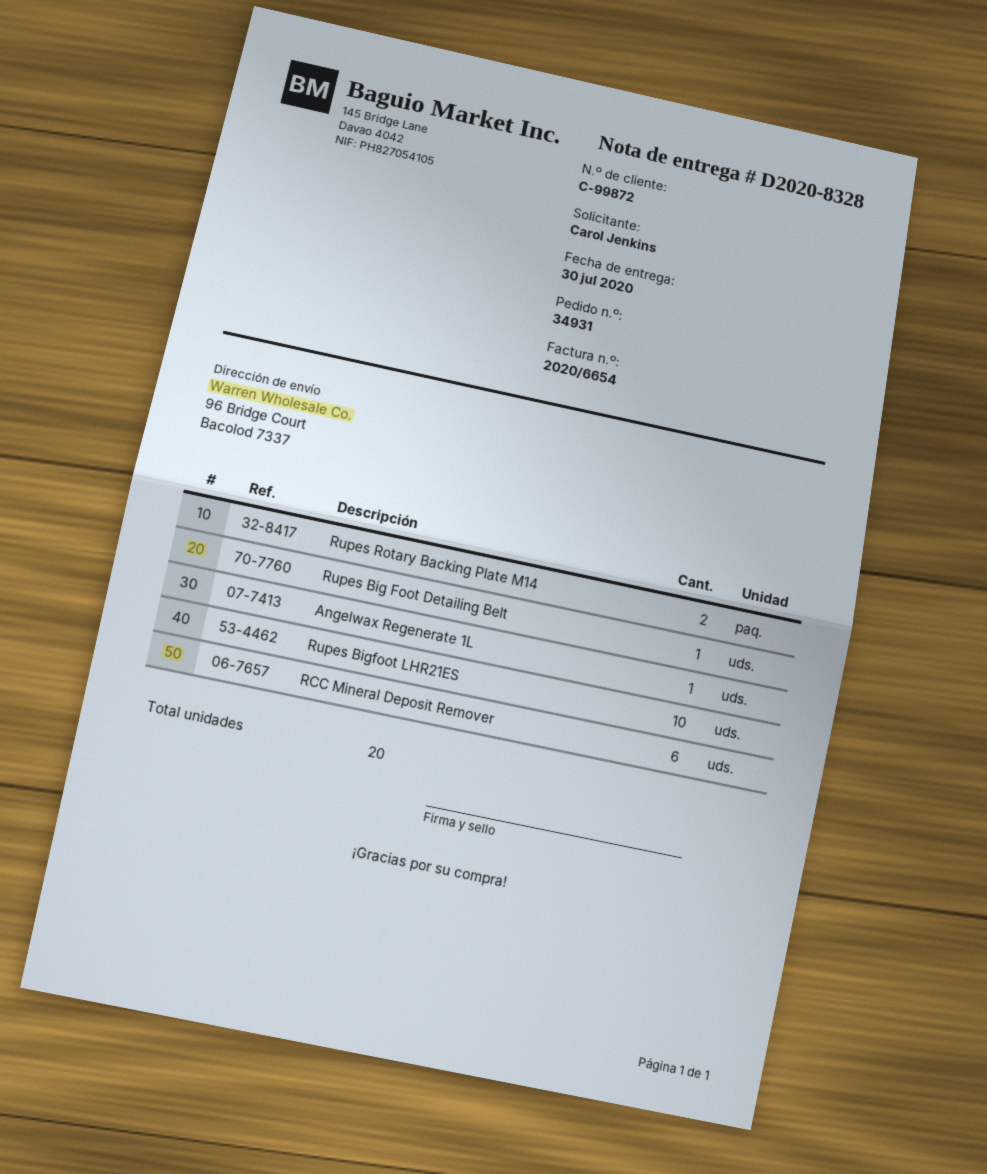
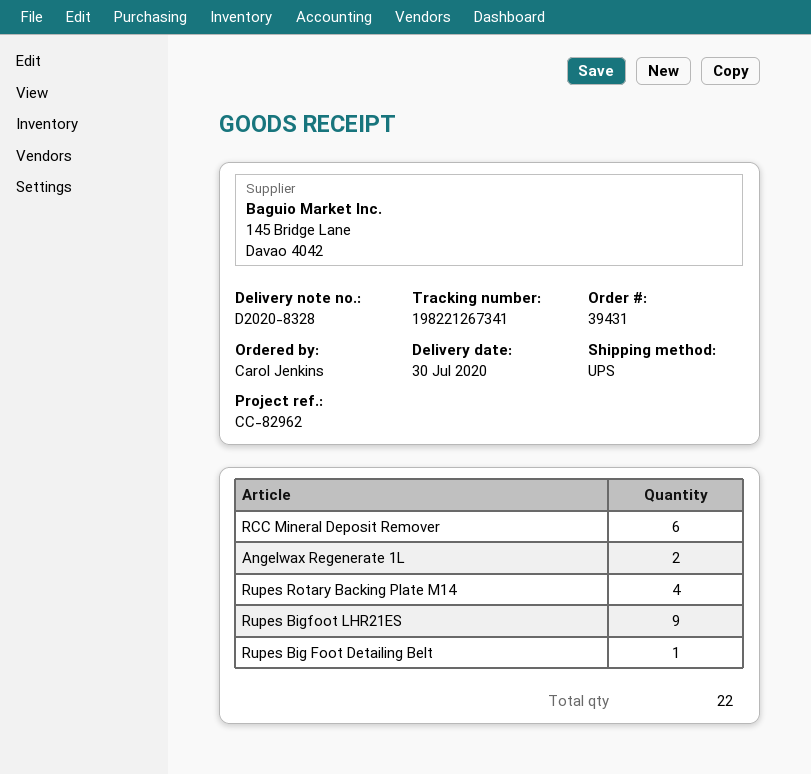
order number: 34931 -> 39431
Rupes Rotary Backing Plate M14: 2 -> 4
Angelwax Regenerate 1L: 1 -> 2
Rupes Bigfoot LHR21ES: 10 -> 9
total quantity: 20 -> 22

